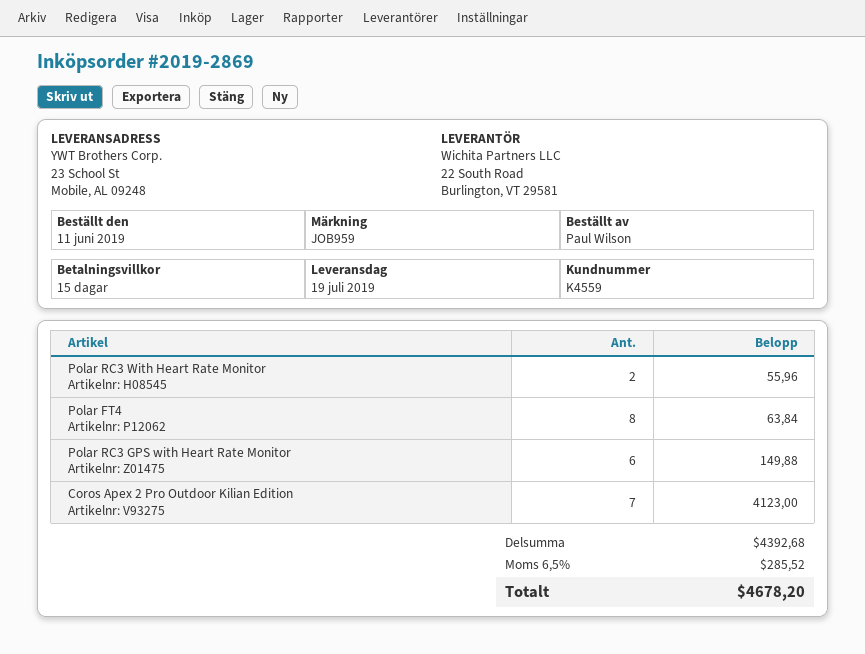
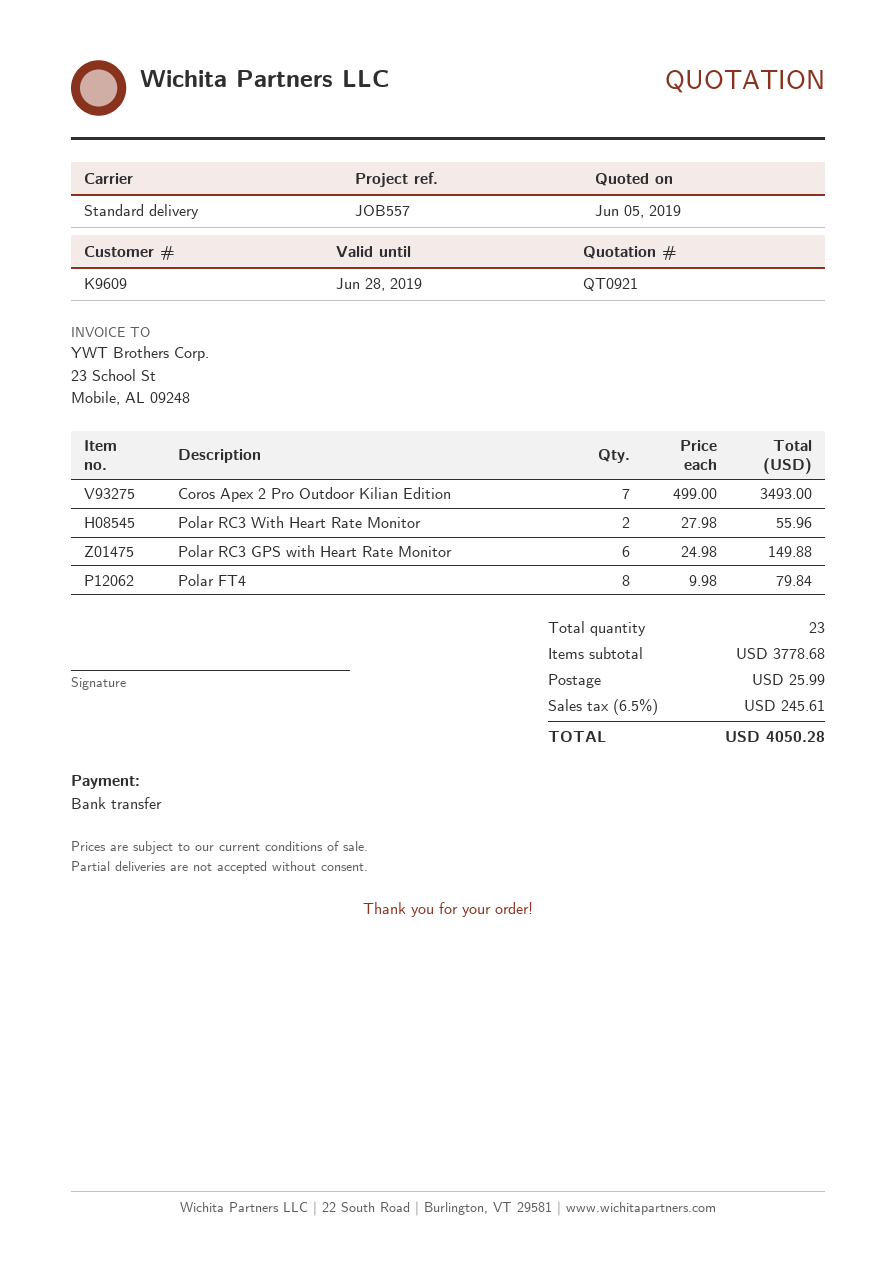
customer number: K4559 -> K9609
reference: JOB959 -> JOB557
Polar FT4: 8 for 63.84 -> 8 for 79.84
Coros Apex 2 Pro Outdoor Kilian Edition: 7 for 4123.00 -> 7 for 3493.00
subtotal: 4392.68 -> 3778.68
shipping: none -> 25.99
tax: 6.5% = 285.52 -> 6.5% = 245.61
total: 4678.20 -> 4050.28

